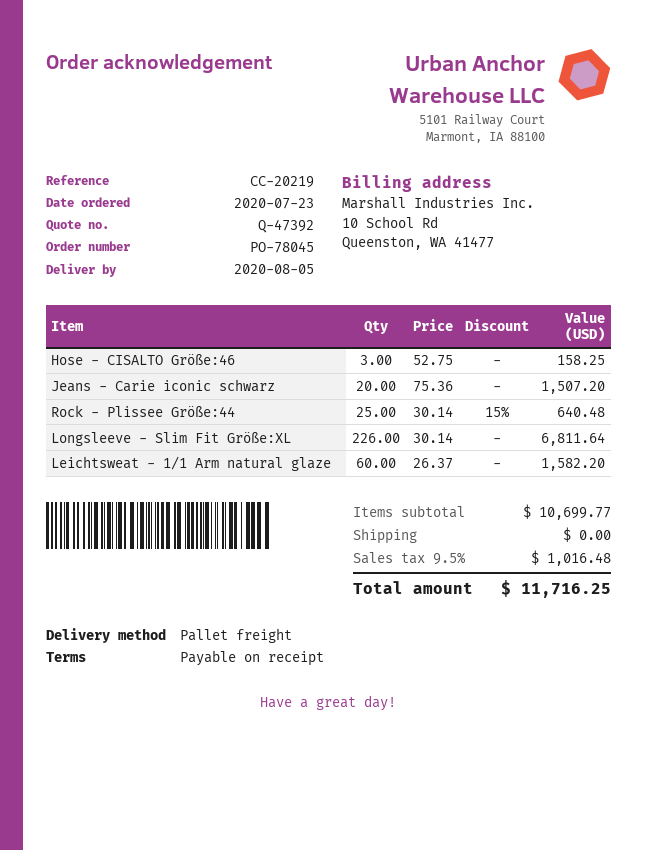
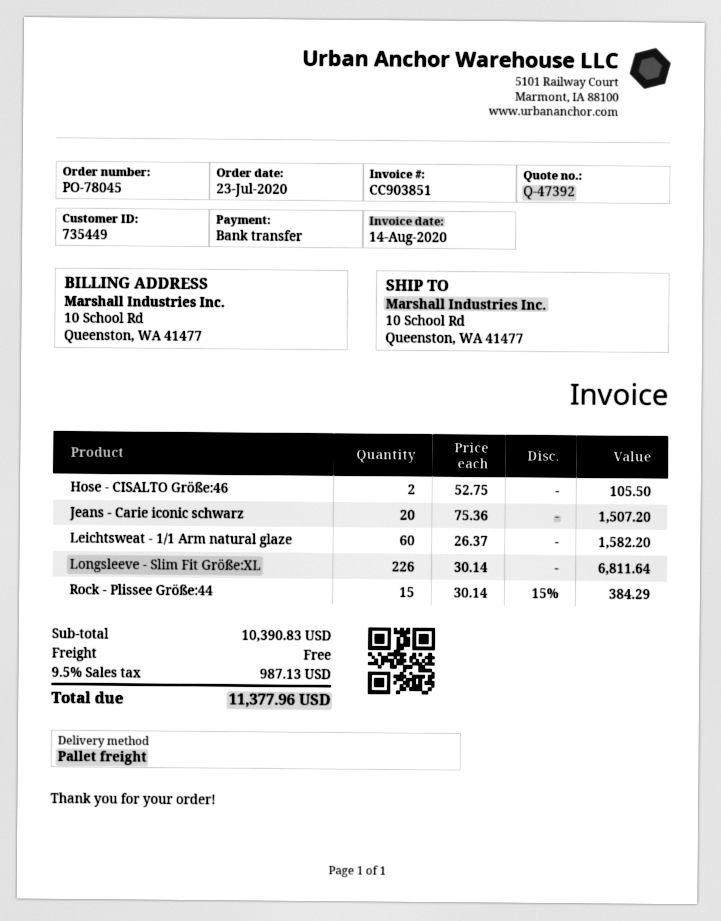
Hose - CISALTO Größe:46: 3 x 52.75 = 158.25 -> 2 x 52.75 = 105.50
Rock - Plissee Größe:44: 25 x 30.14 - 15% = 640.48 -> 15 x 30.14 - 15% = 384.29
subtotal: 10699.77 -> 10390.83
tax: 9.5% = 1016.48 -> 9.5% = 987.13
total: 11716.25 -> 11377.96

